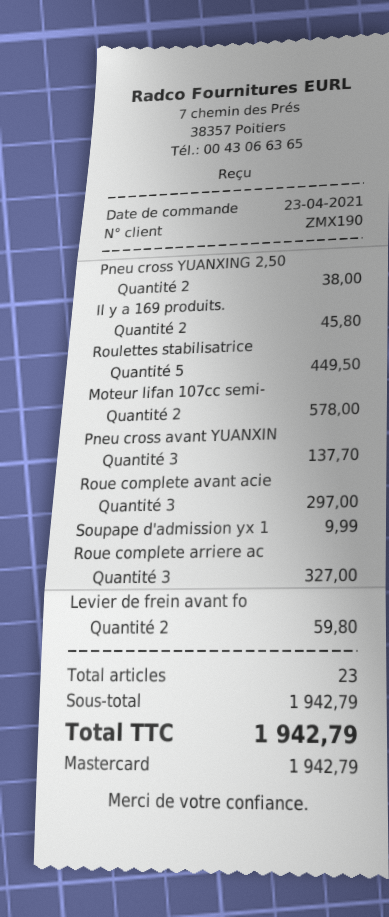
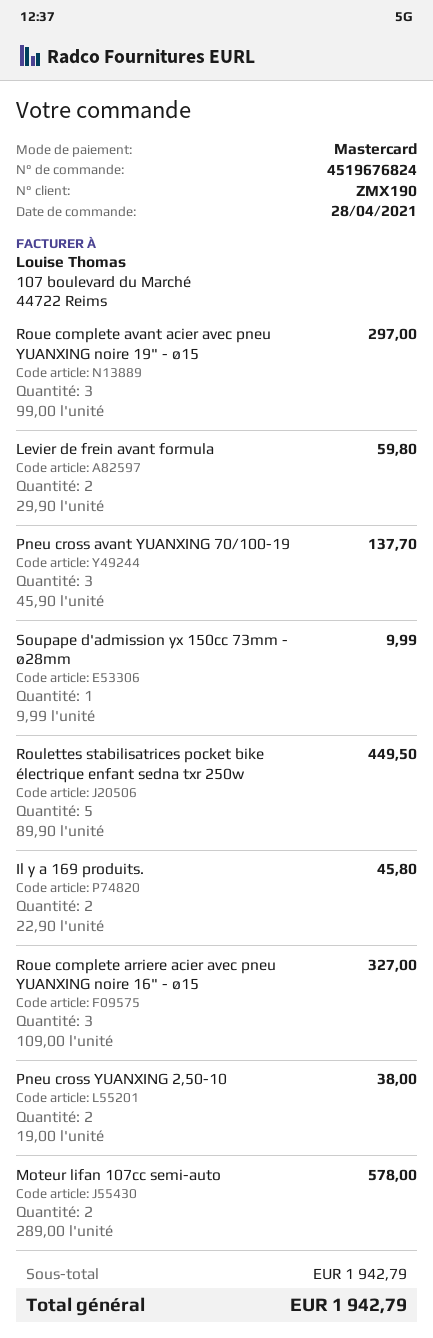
order date: 2021-04-23 -> 2021-04-28

